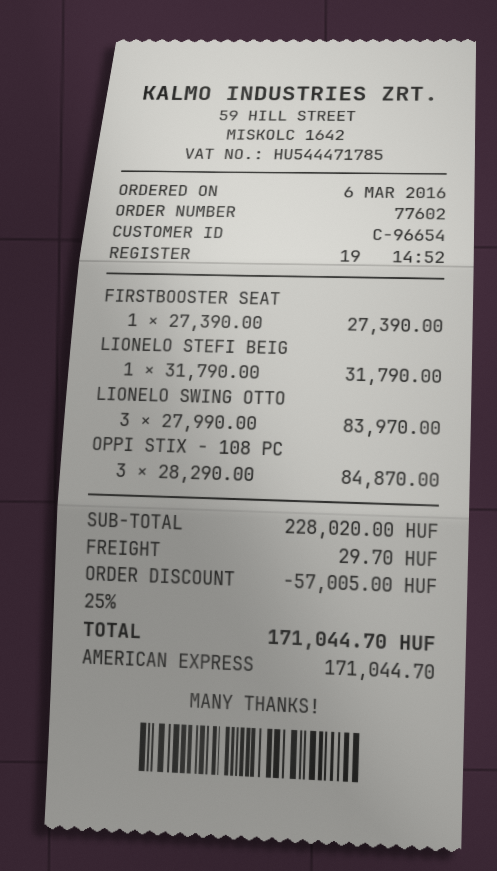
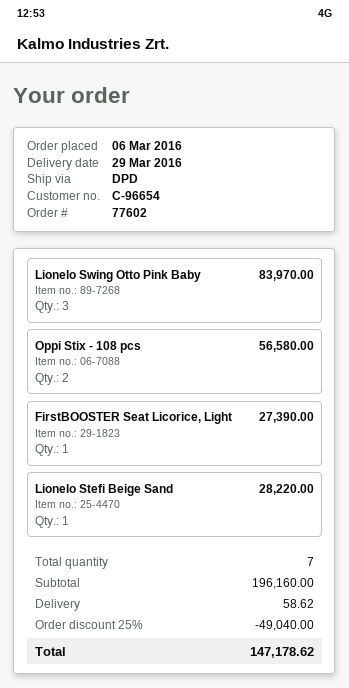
LIONELO STEFI BEIG: 1 for 31790.00 -> 1 for 28220.00
OPPI STIX - 108 PC: 3 for 84870.00 -> 2 for 56580.00
subtotal: 228020.00 -> 196160.00
discount: 25% = 57005.00 -> 25% = 49040.00
shipping: 29.70 -> 58.62
total: 171044.70 -> 147178.62

